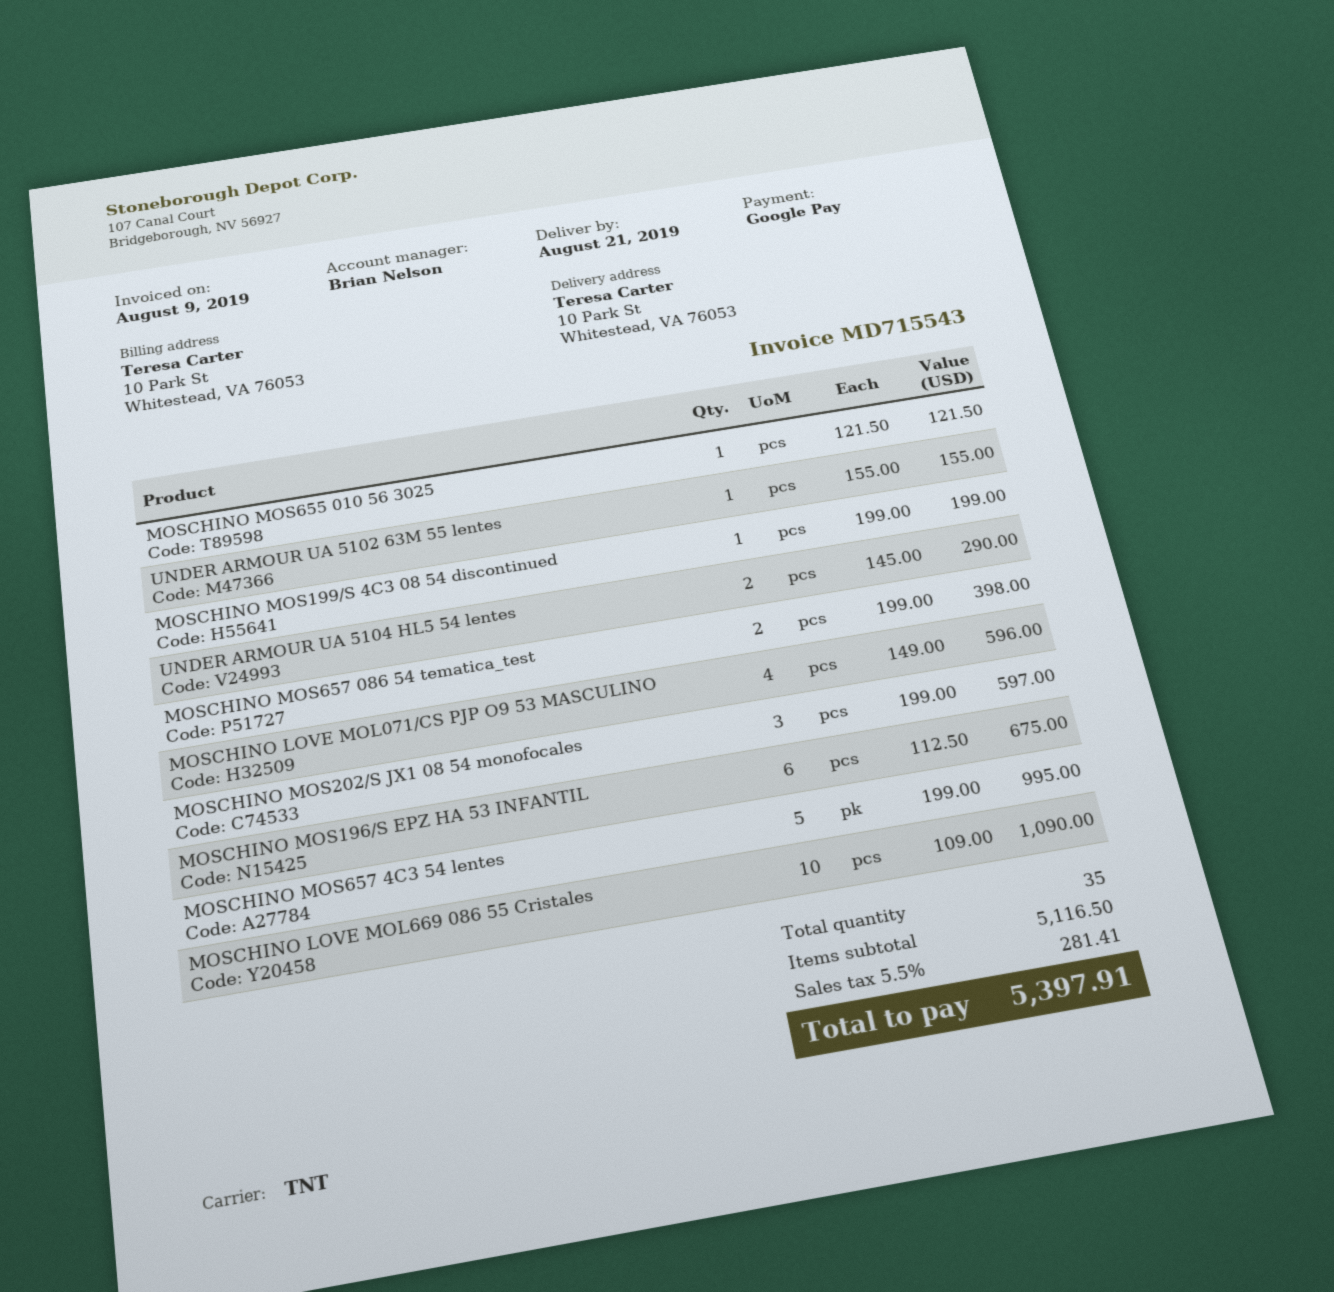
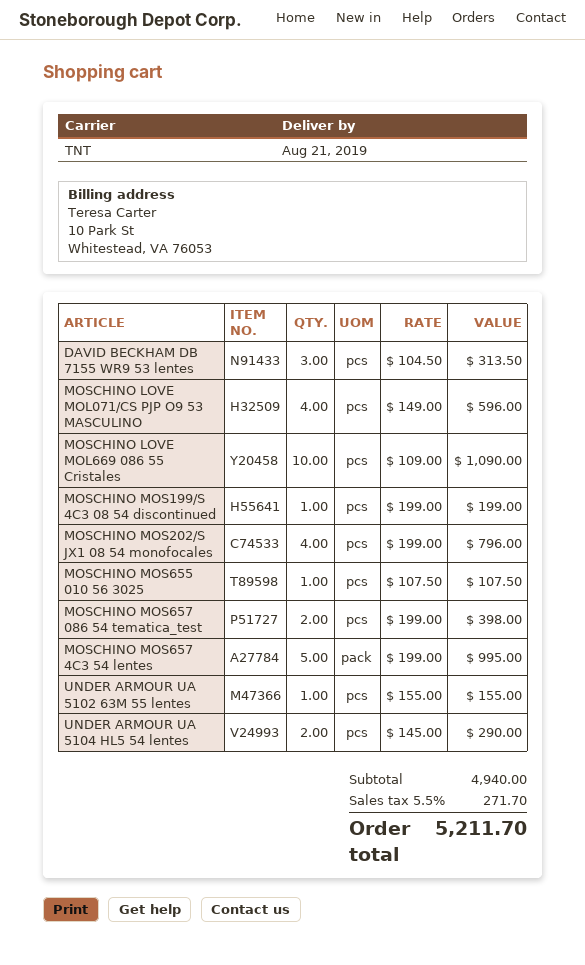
MOSCHINO MOS655 010 56 3025: 1 x 121.50 = 121.50 -> 1 x 107.50 = 107.50
MOSCHINO MOS202/S JX1 08 54 monofocales: 3 x 199.00 = 597.00 -> 4 x 199.00 = 796.00
MOSCHINO MOS196/S EPZ HA 53 INFANTIL: 6 x 112.50 = 675.00 -> none
DAVID BECKHAM DB 7155 WR9 53 lentes: none -> 3 x 104.50 = 313.50
subtotal: 5116.50 -> 4940.00
tax: 5.5% = 281.41 -> 5.5% = 271.70
total: 5397.91 -> 5211.70

